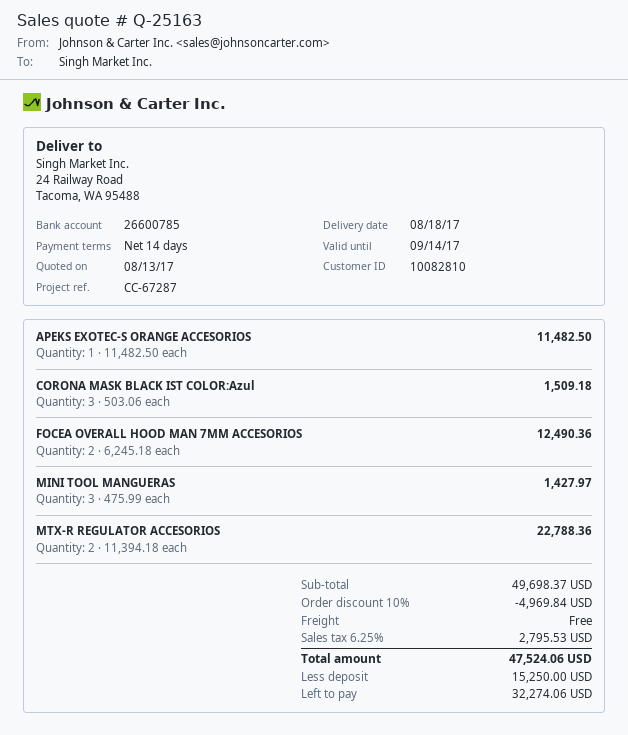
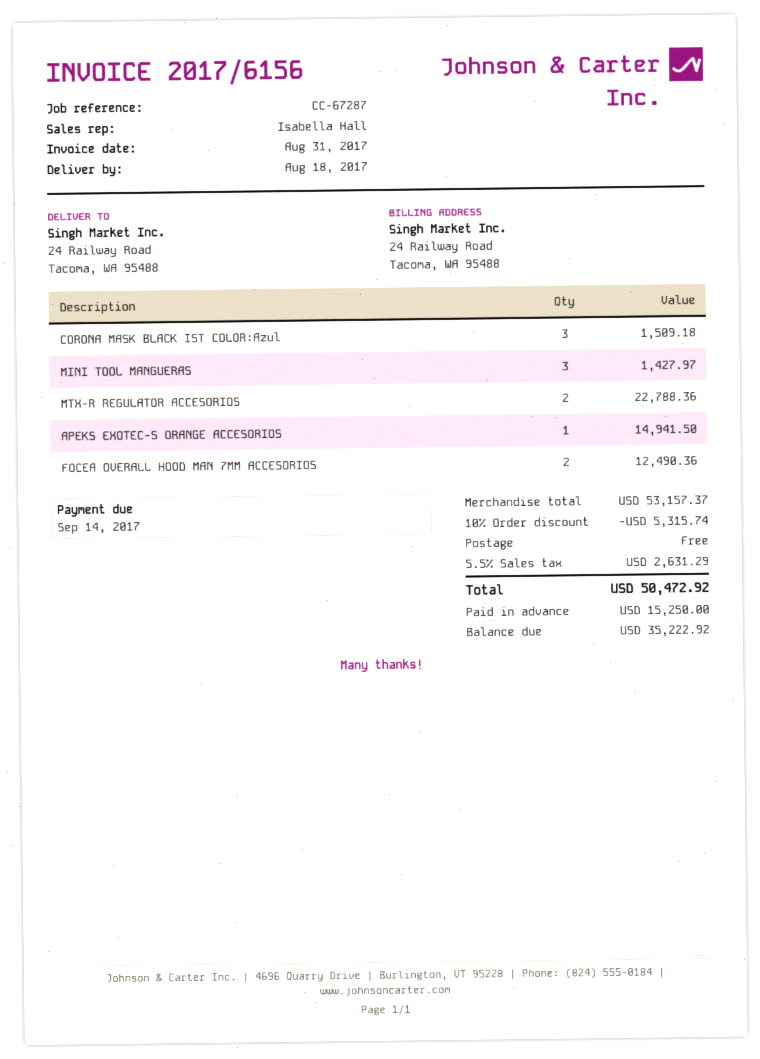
APEKS EXOTEC-S ORANGE ACCESORIOS: 1 for 11482.50 -> 1 for 14941.50
subtotal: 49698.37 -> 53157.37
discount: 10% = 4969.84 -> 10% = 5315.74
tax: 6.25% = 2795.53 -> 5.5% = 2631.29
total: 47524.06 -> 50472.92
balance: 32274.06 -> 35222.92

